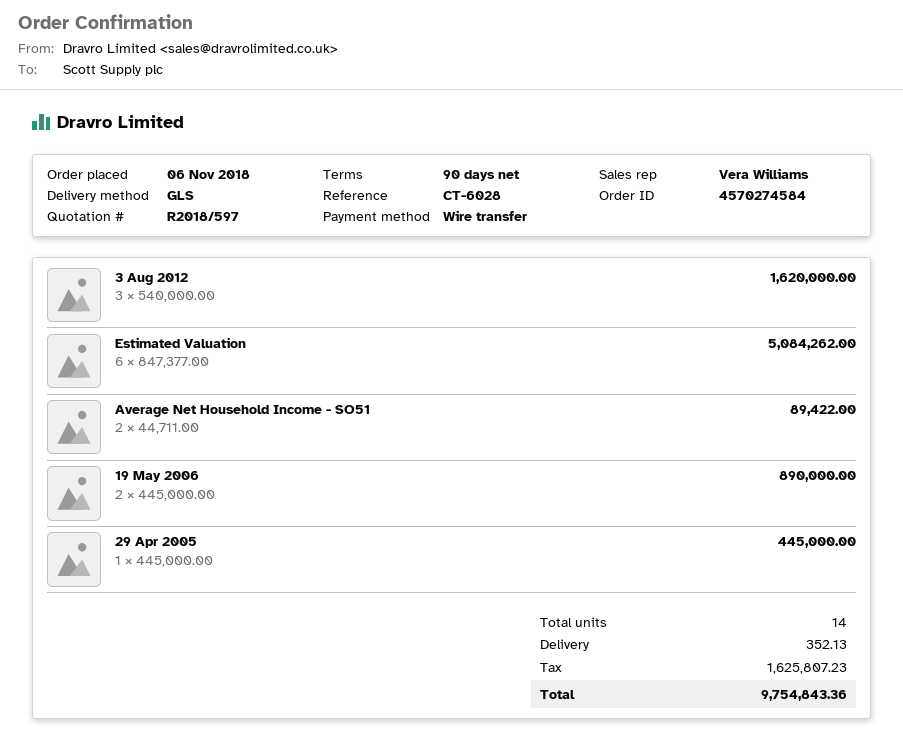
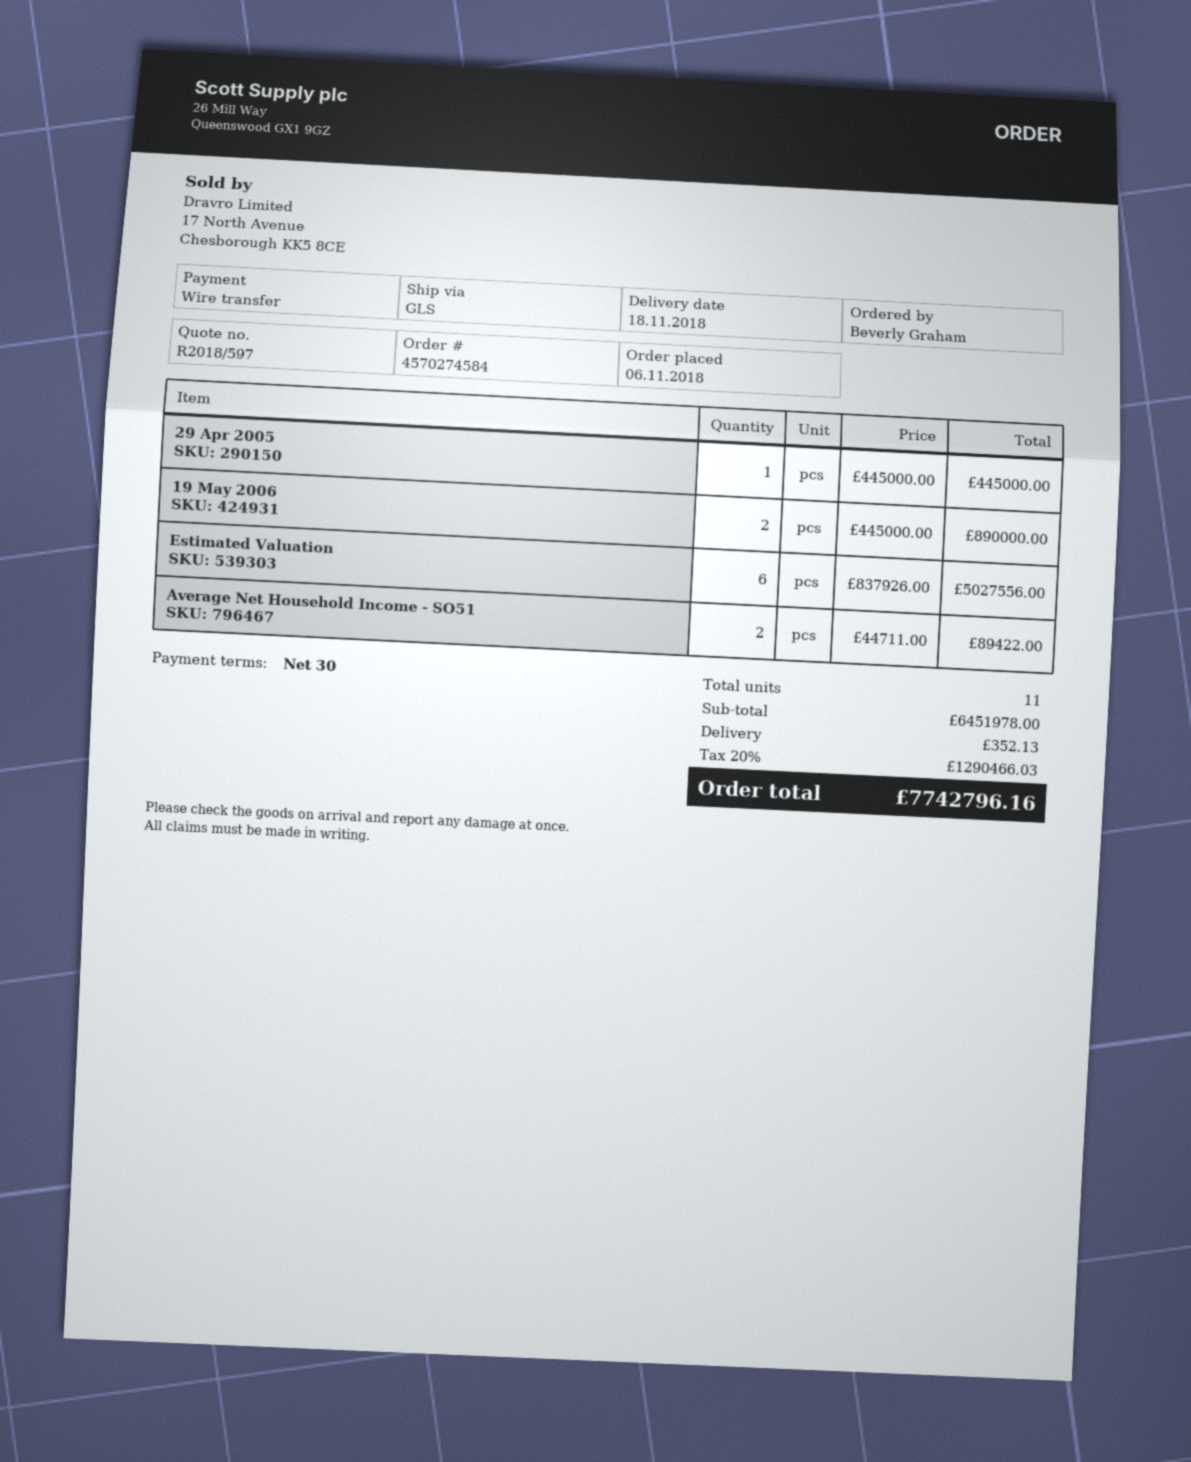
payment terms: 90 days -> 30 days
3 Aug 2012: 3 x 540000.00 = 1620000.00 -> none
Estimated Valuation: 6 x 847377.00 = 5084262.00 -> 6 x 837926.00 = 5027556.00
total quantity: 14 -> 11
tax: 1625807.23 -> 1290466.03
total: 9754843.36 -> 7742796.16

